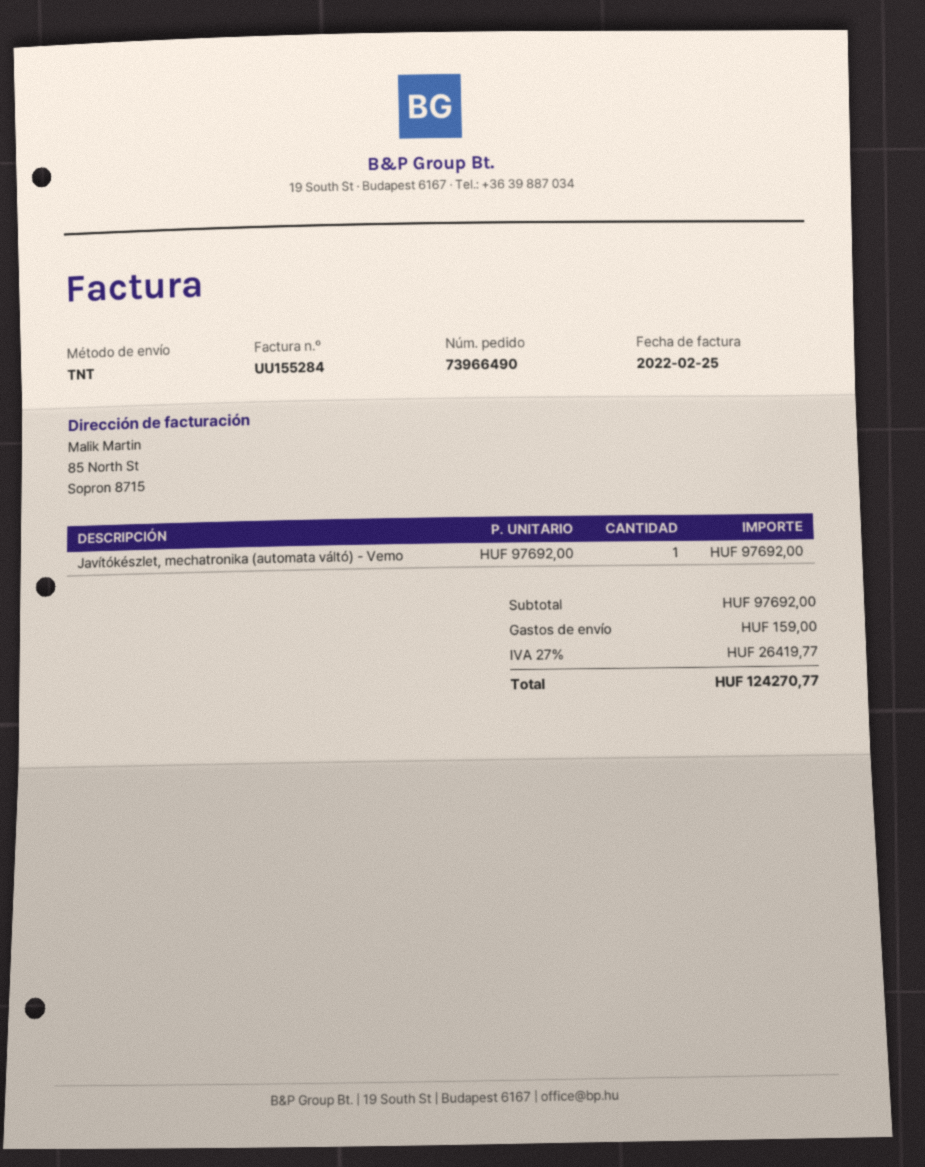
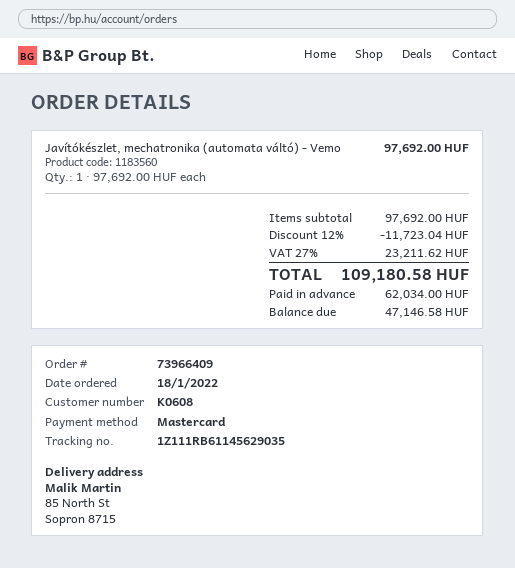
order number: 73966490 -> 73966409
discount: none -> 12% = 11723.04
shipping: 159.00 -> none
tax: 27% = 26419.77 -> 27% = 23211.62
total: 124270.77 -> 109180.58

